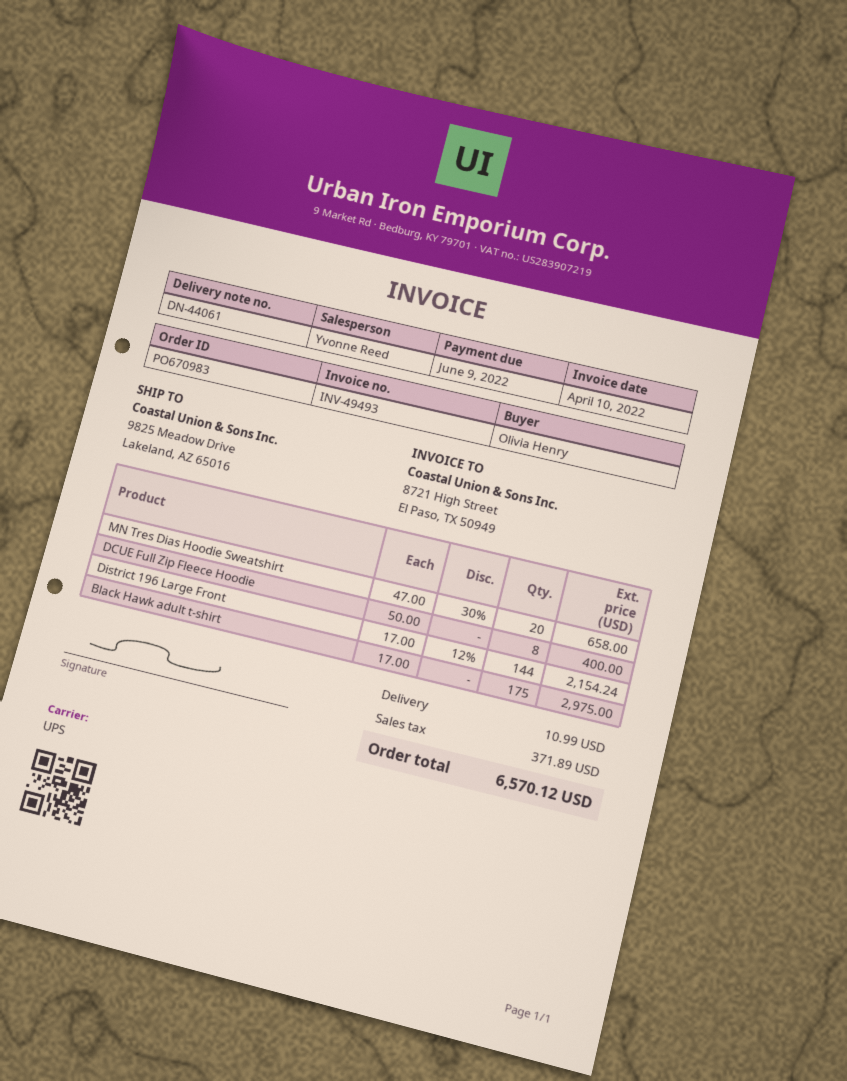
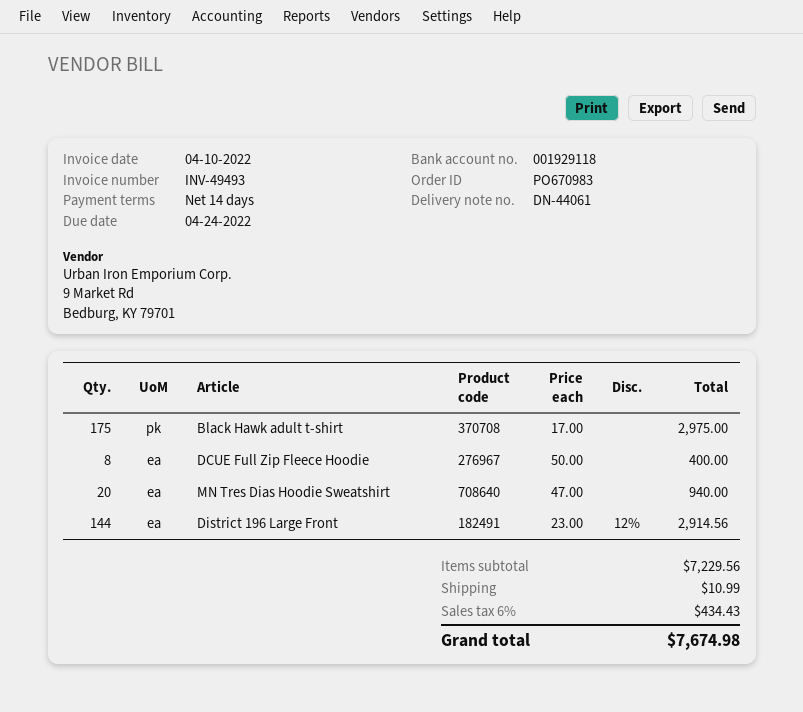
due date: 2022-06-09 -> 2022-04-24
MN Tres Dias Hoodie Sweatshirt: 20 x 47.00 - 30% = 658.00 -> 20 x 47.00 = 940.00
District 196 Large Front: 144 x 17.00 - 12% = 2154.24 -> 144 x 23.00 - 12% = 2914.56
tax: 371.89 -> 434.43
total: 6570.12 -> 7674.98

